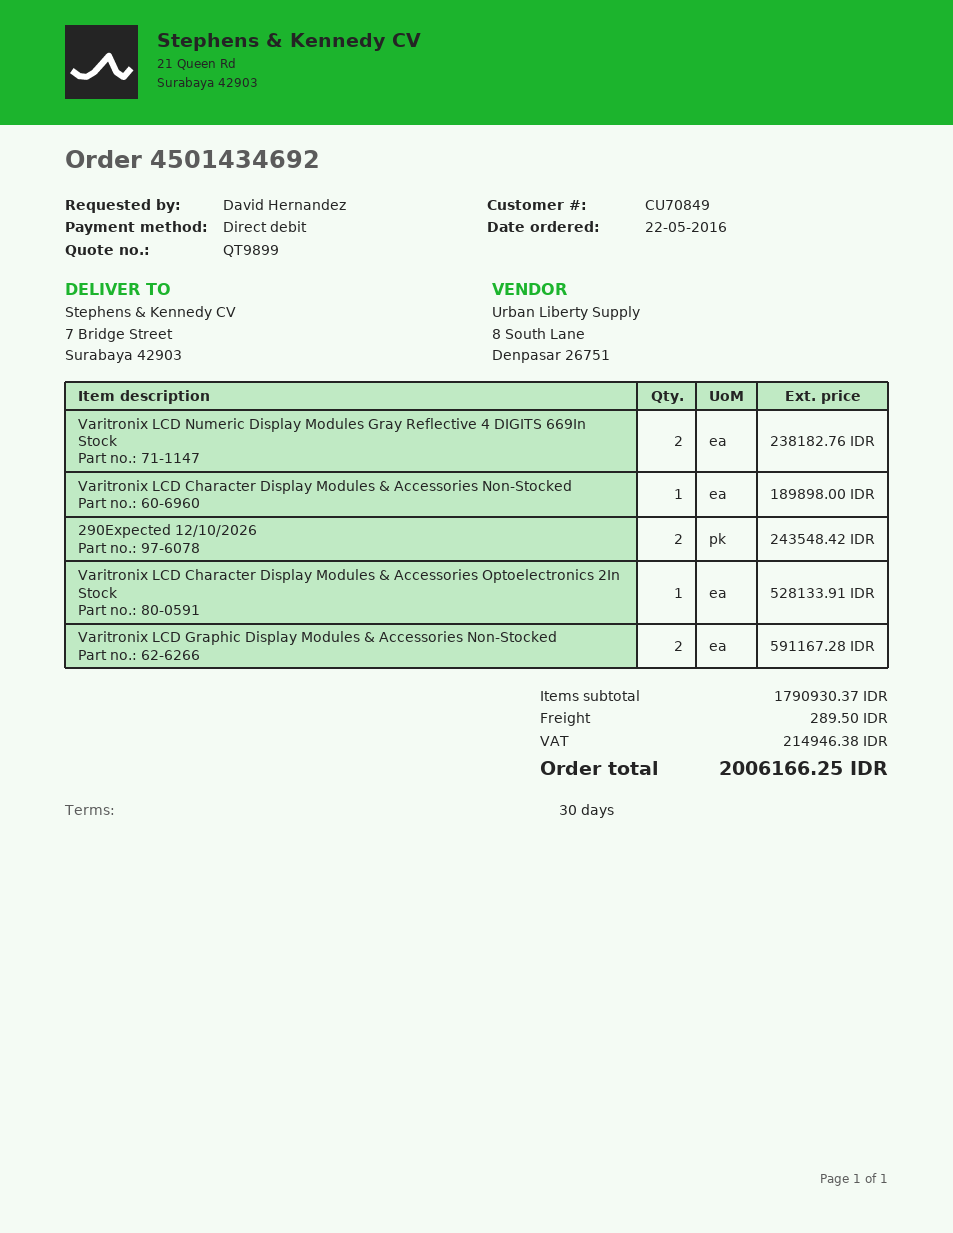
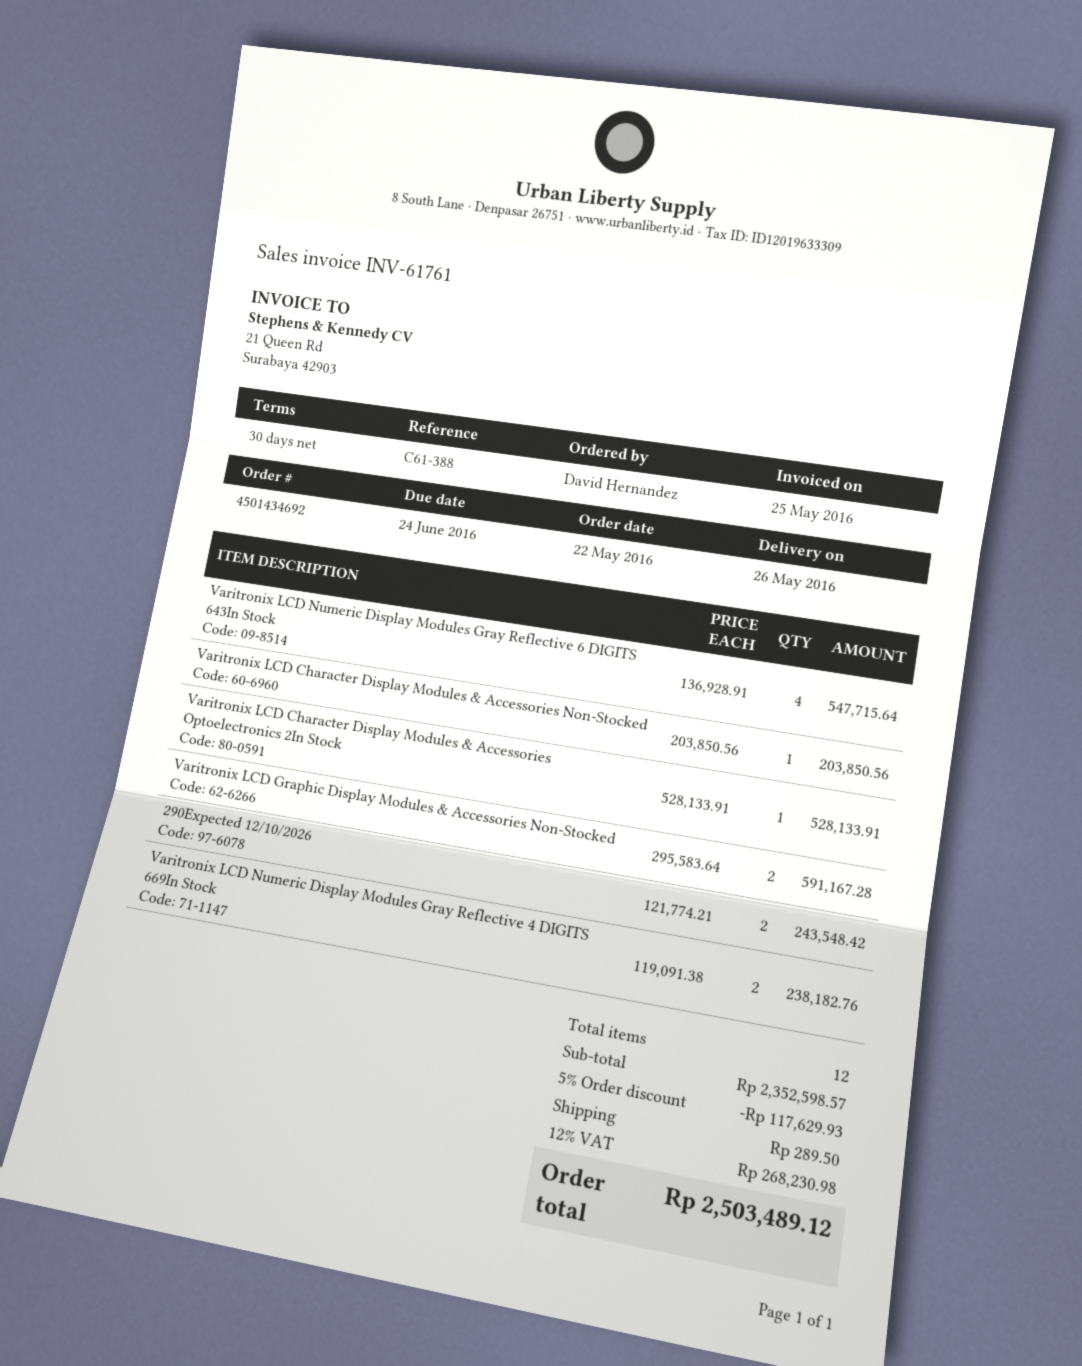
Varitronix LCD Character Display Modules & Accessories Non-Stocked: 1 for 189898.00 -> 1 for 203850.56
Varitronix LCD Numeric Display Modules Gray Reflective 6 DIGITS 643In Stock: none -> 4 for 547715.64
subtotal: 1790930.37 -> 2352598.57
discount: none -> 5% = 117629.93
tax: 214946.38 -> 268230.98
total: 2006166.25 -> 2503489.12

